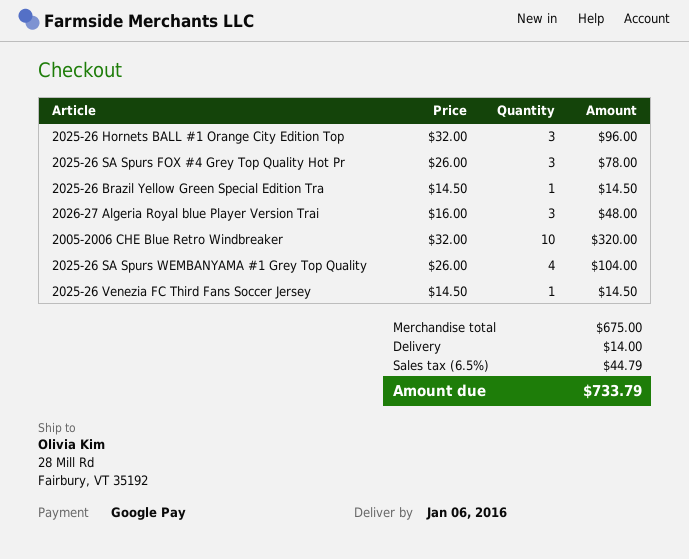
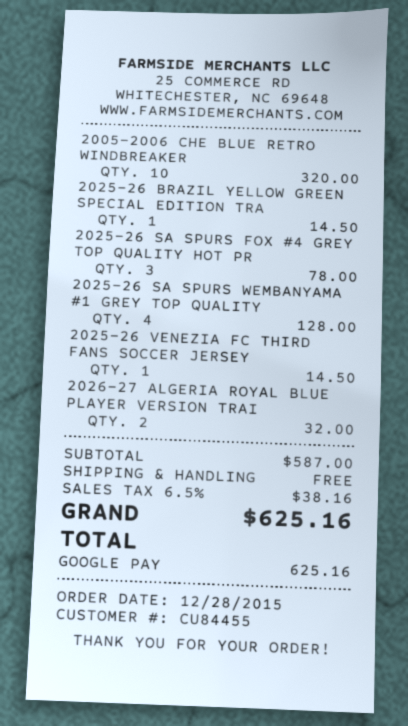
2025-26 Hornets BALL #1 Orange City Edition Top: 3 for 96.00 -> none
2026-27 Algeria Royal blue Player Version Trai: 3 for 48.00 -> 2 for 32.00
2025-26 SA Spurs WEMBANYAMA #1 Grey Top Quality: 4 for 104.00 -> 4 for 128.00
subtotal: 675.00 -> 587.00
shipping: 14.00 -> 0.00
tax: 6.5% = 44.79 -> 6.5% = 38.16
total: 733.79 -> 625.16

